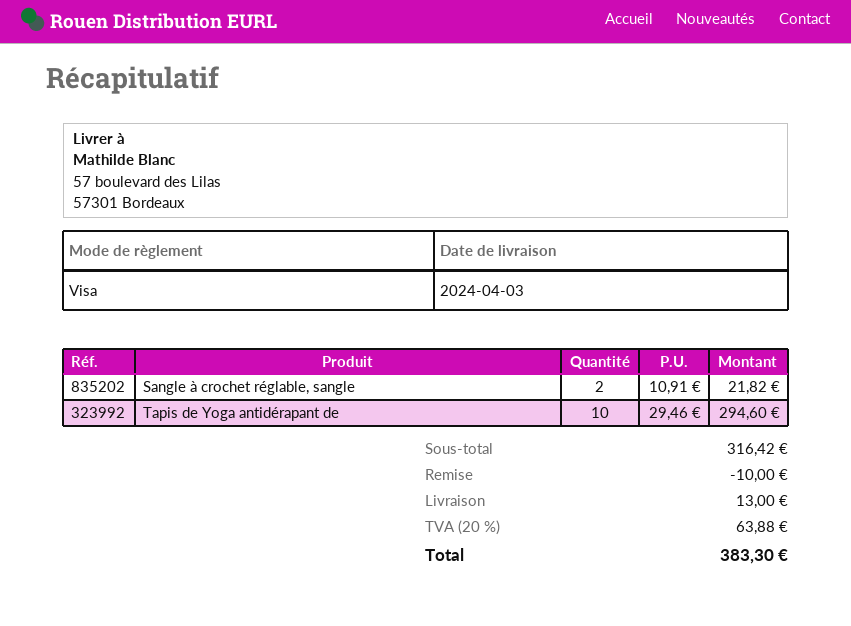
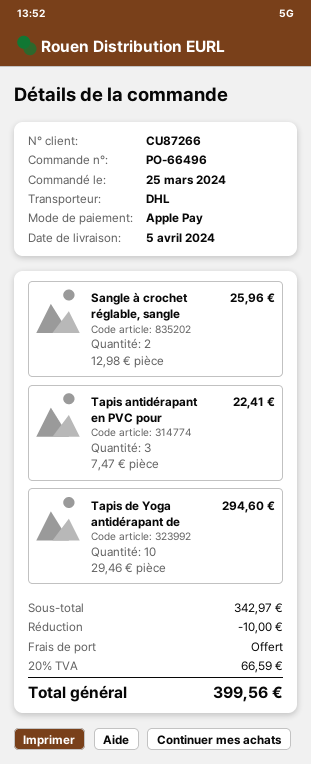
delivery date: 2024-04-03 -> 2024-04-05
payment method: Visa -> Apple Pay
Sangle à crochet réglable, sangle: 2 x 10.91 = 21.82 -> 2 x 12.98 = 25.96
Tapis antidérapant en PVC pour: none -> 3 x 7.47 = 22.41
subtotal: 316.42 -> 342.97
shipping: 13.00 -> 0.00
tax: 20% = 63.88 -> 20% = 66.59
total: 383.30 -> 399.56

